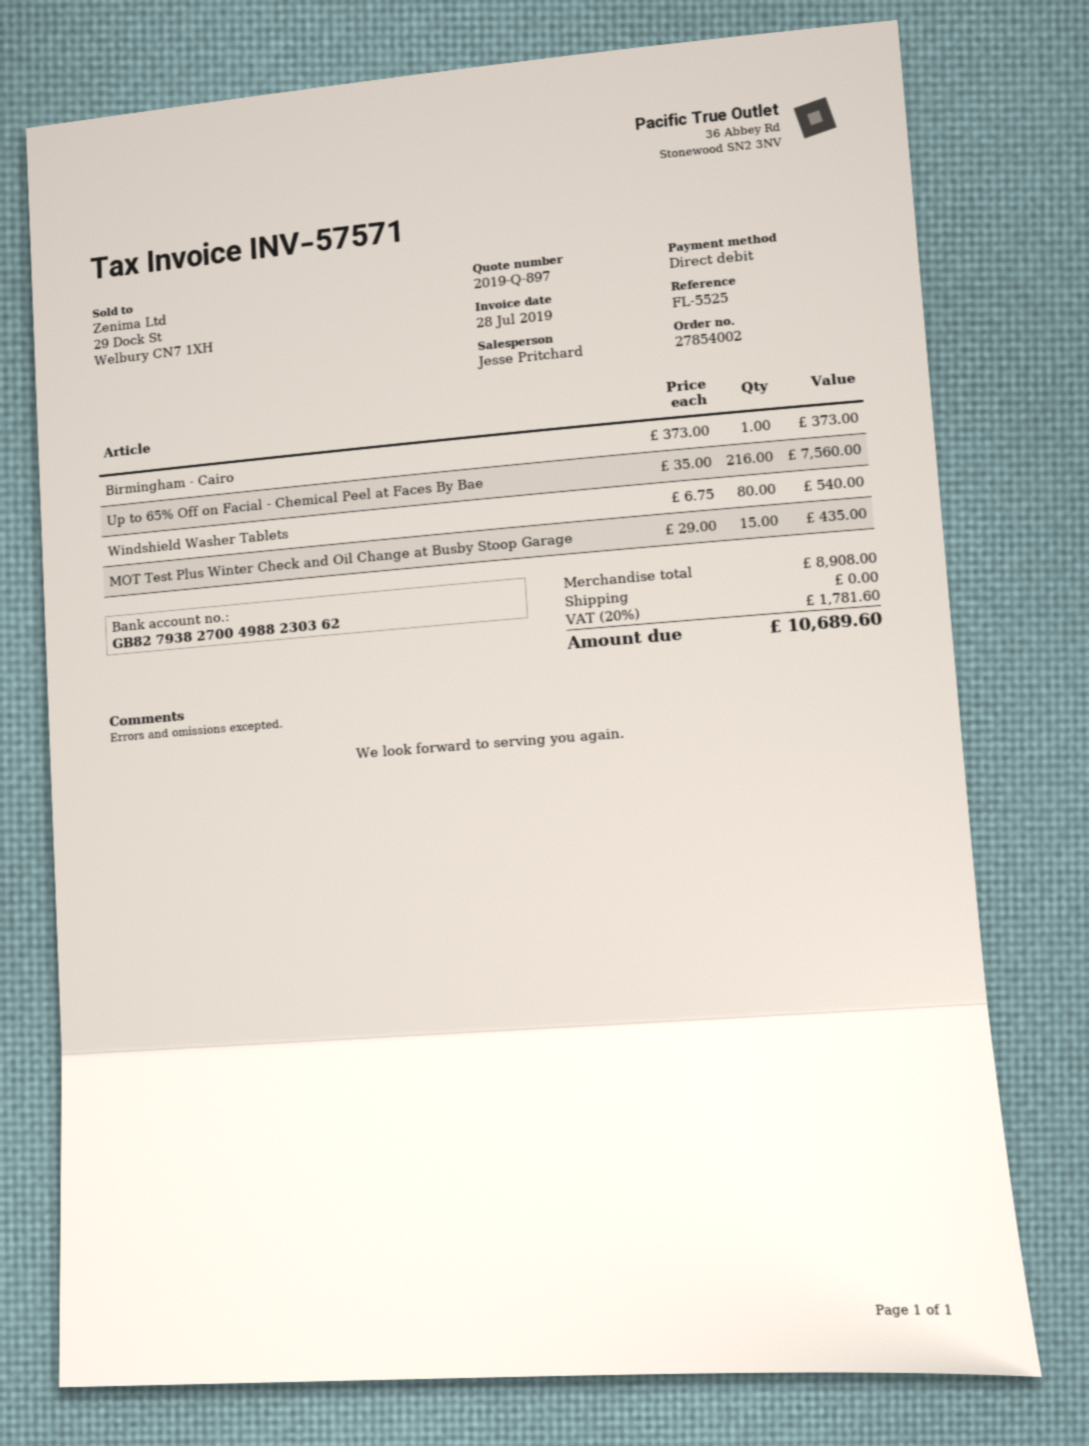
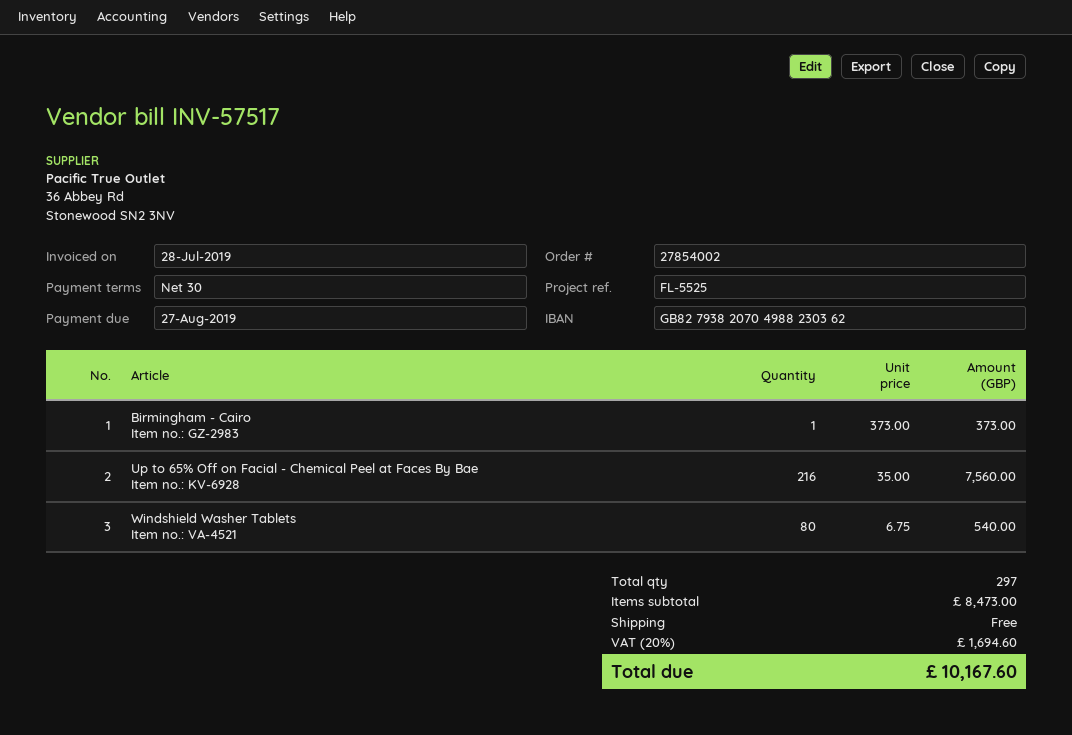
invoice number: INV-57571 -> INV-57517
bank account: GB82793827004988230362 -> GB82793820704988230362
MOT Test Plus Winter Check and Oil Change at Busby Stoop Garage: 15 x 29.00 = 435.00 -> none
subtotal: 8908.00 -> 8473.00
tax: 20% = 1781.60 -> 20% = 1694.60
total: 10689.60 -> 10167.60

